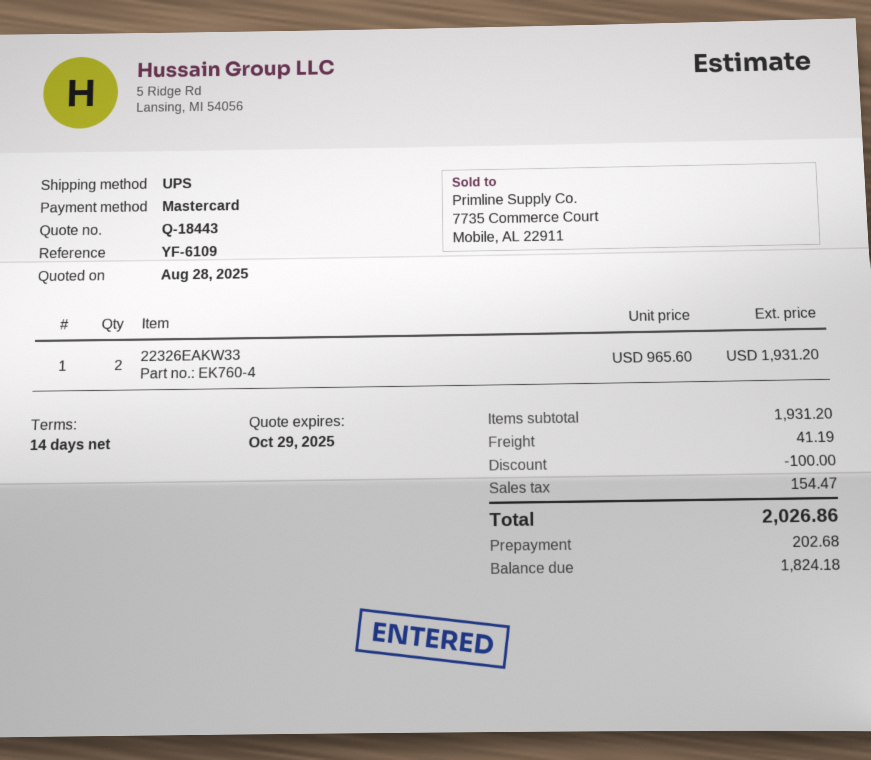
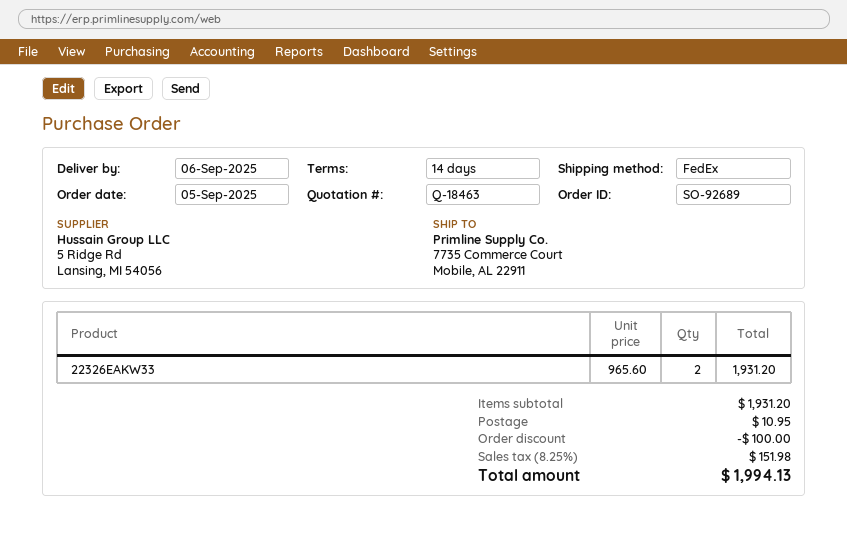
quote number: Q-18443 -> Q-18463
shipping method: UPS -> FedEx
shipping: 41.19 -> 10.95
tax: 154.47 -> 151.98
total: 2026.86 -> 1994.13

